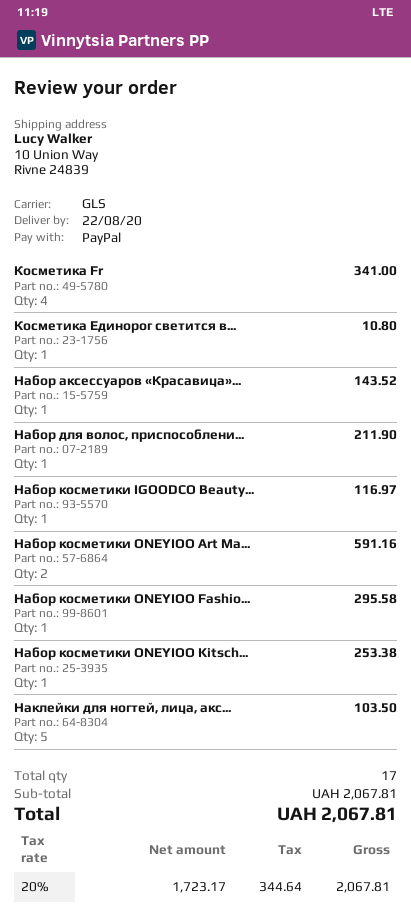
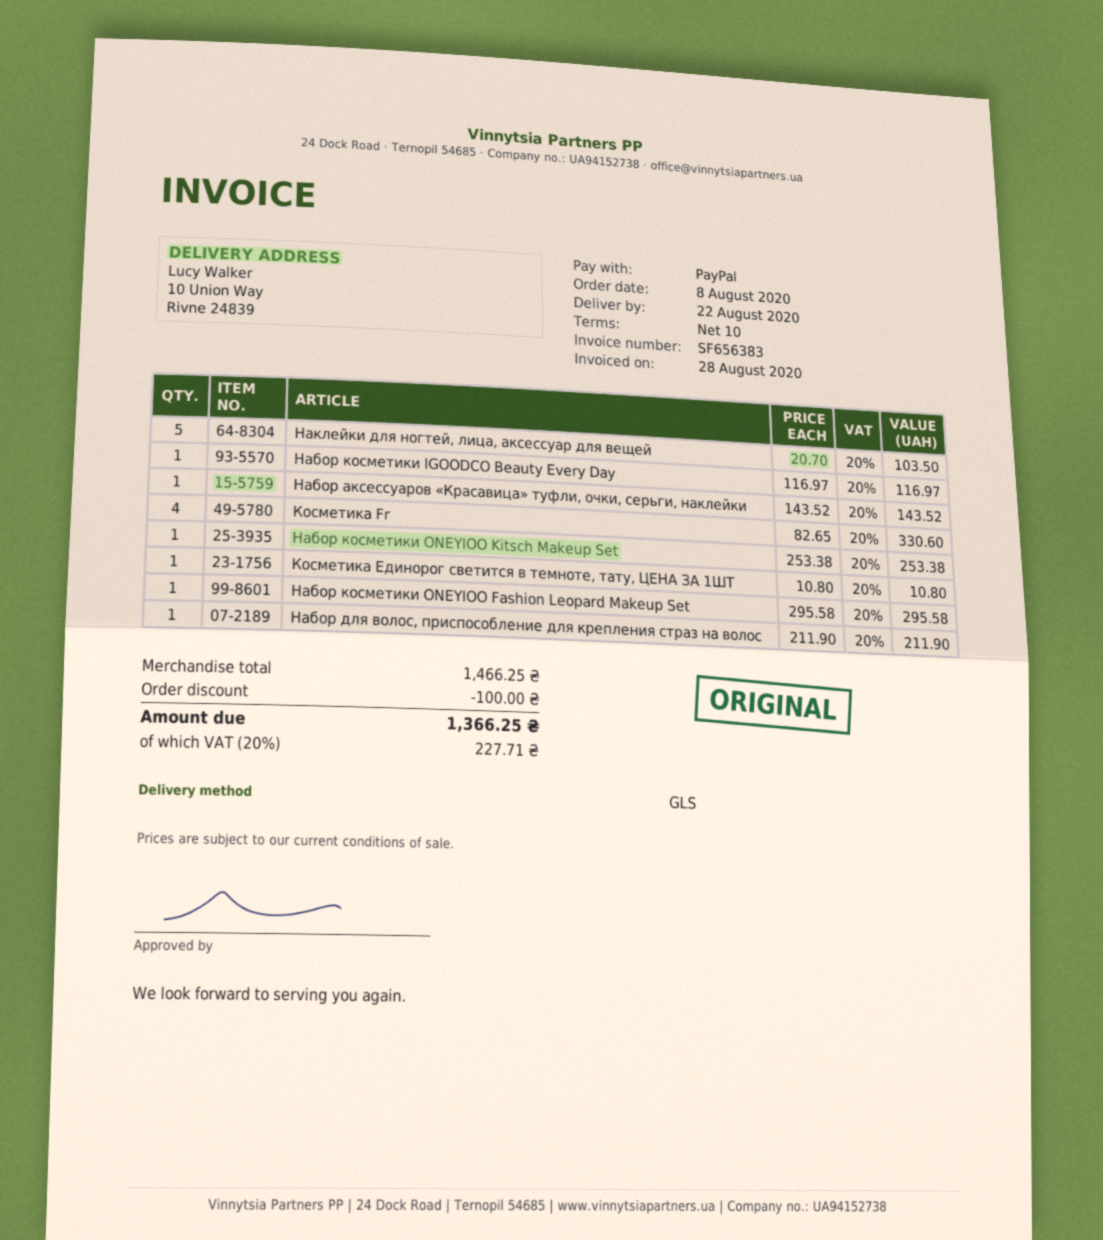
Косметика Fr: 4 for 341.00 -> 4 for 330.60
Набор косметики ONEYIOO Art Ma...: 2 for 591.16 -> none
subtotal: 2067.81 -> 1466.25
discount: none -> 100.00
tax: 20% = 344.64 -> 20% = 227.71
total: 2067.81 -> 1366.25

